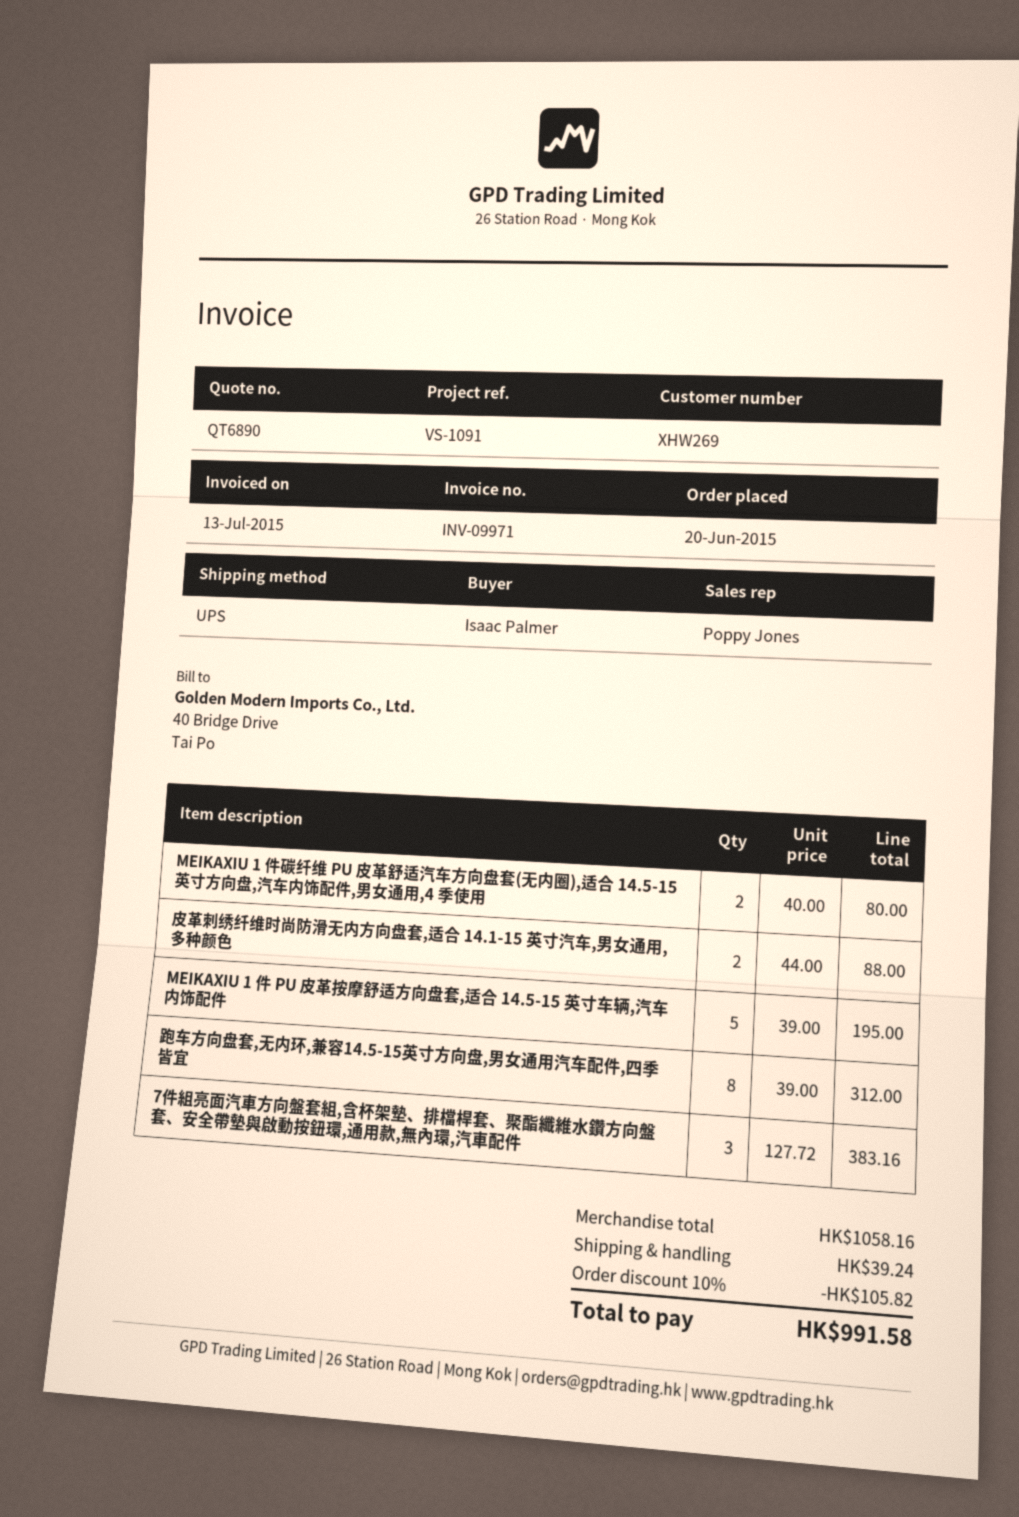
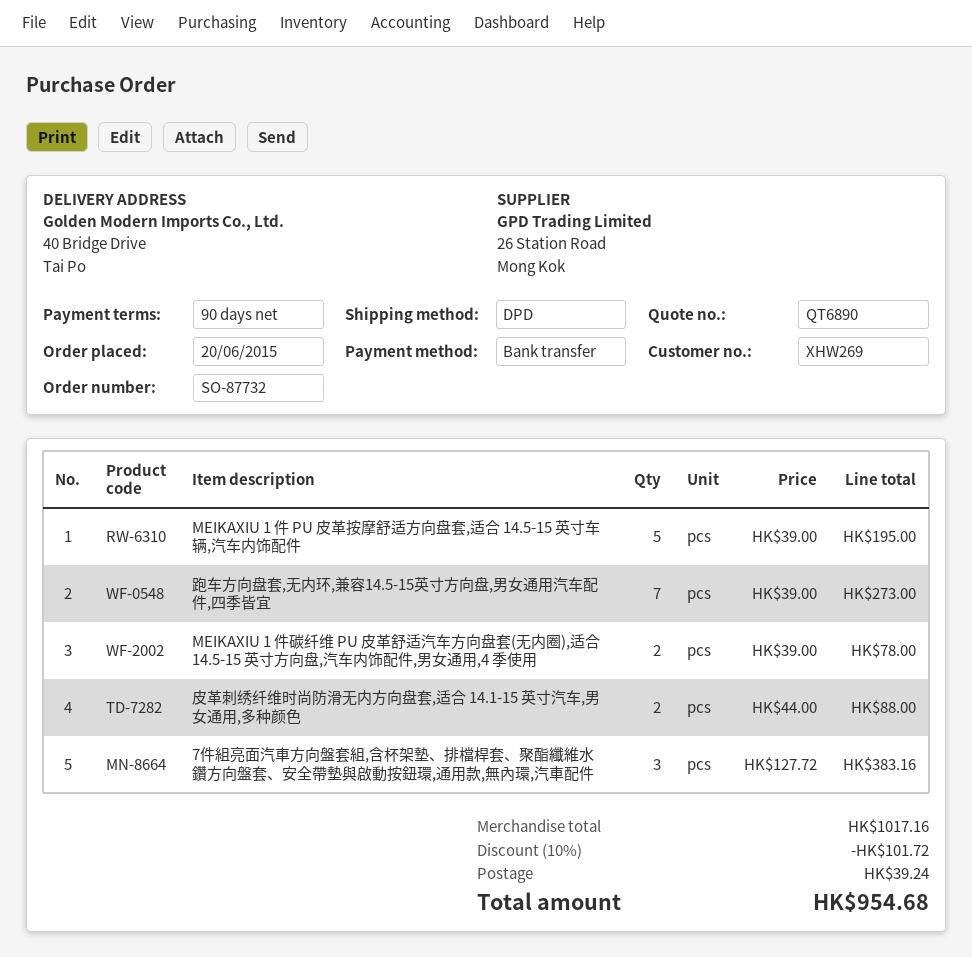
shipping method: UPS -> DPD
MEIKAXIU 1 件碳纤维 PU 皮革舒适汽车方向盘套(无内圈),适合 14.5-15 英寸方向盘,汽车内饰配件,男女通用,4 季使用: 2 x 40.00 = 80.00 -> 2 x 39.00 = 78.00
跑车方向盘套,无内环,兼容14.5-15英寸方向盘,男女通用汽车配件,四季皆宜: 8 x 39.00 = 312.00 -> 7 x 39.00 = 273.00
subtotal: 1058.16 -> 1017.16
discount: 10% = 105.82 -> 10% = 101.72
total: 991.58 -> 954.68

